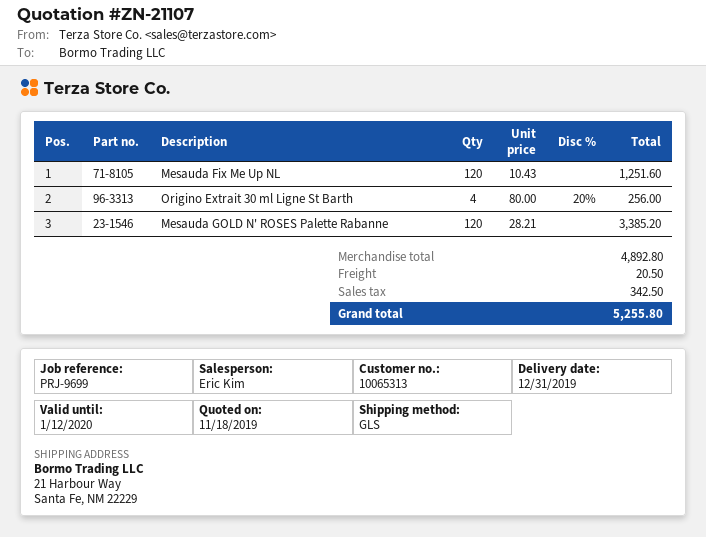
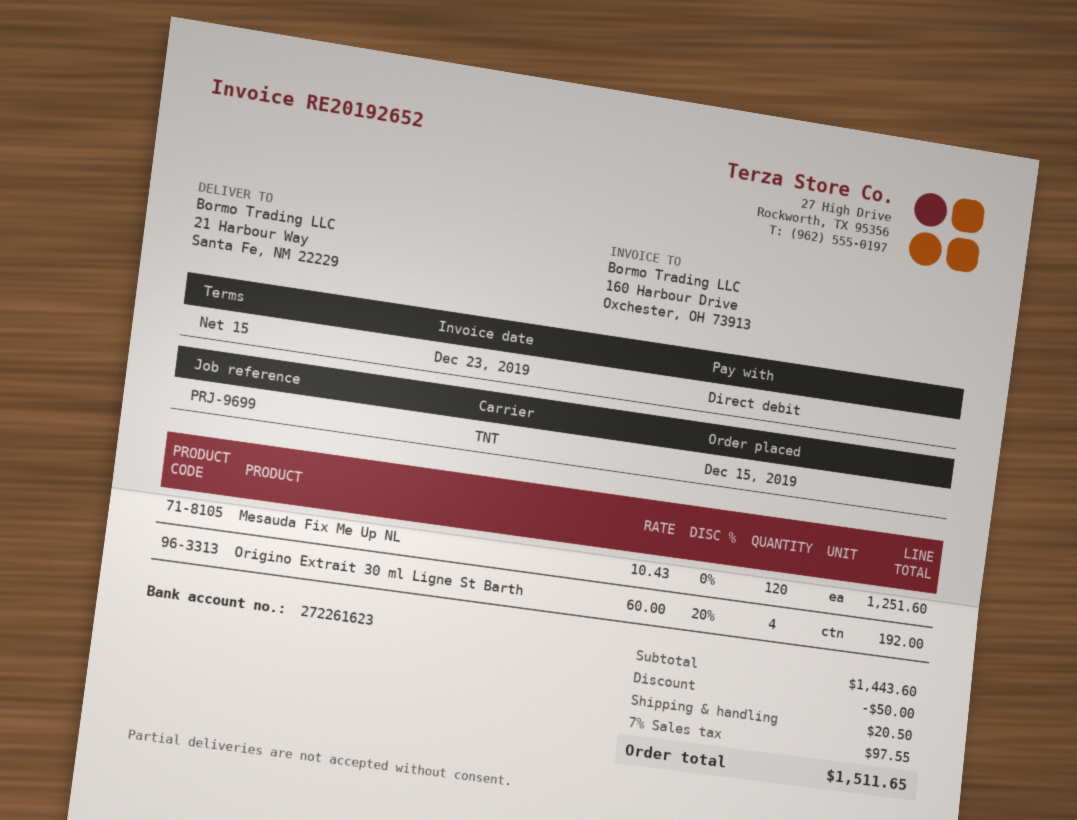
shipping method: GLS -> TNT
Origino Extrait 30 ml Ligne St Barth: 4 x 80.00 - 20% = 256.00 -> 4 x 60.00 - 20% = 192.00
Mesauda GOLD N' ROSES Palette Rabanne: 120 x 28.21 = 3385.20 -> none
subtotal: 4892.80 -> 1443.60
discount: none -> 50.00
tax: 342.50 -> 97.55
total: 5255.80 -> 1511.65

